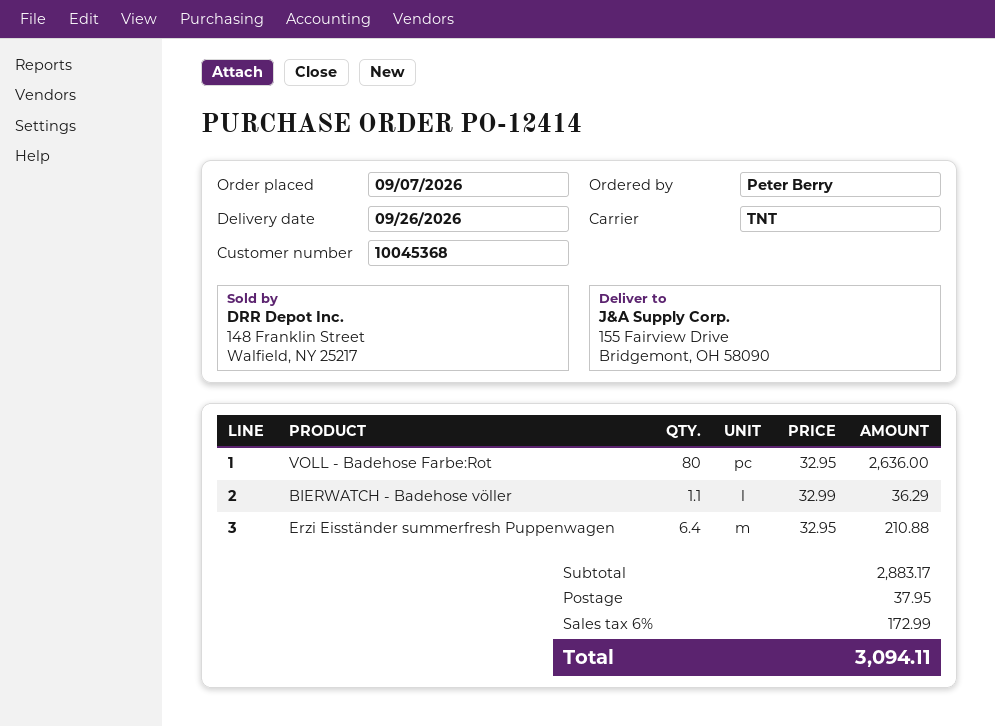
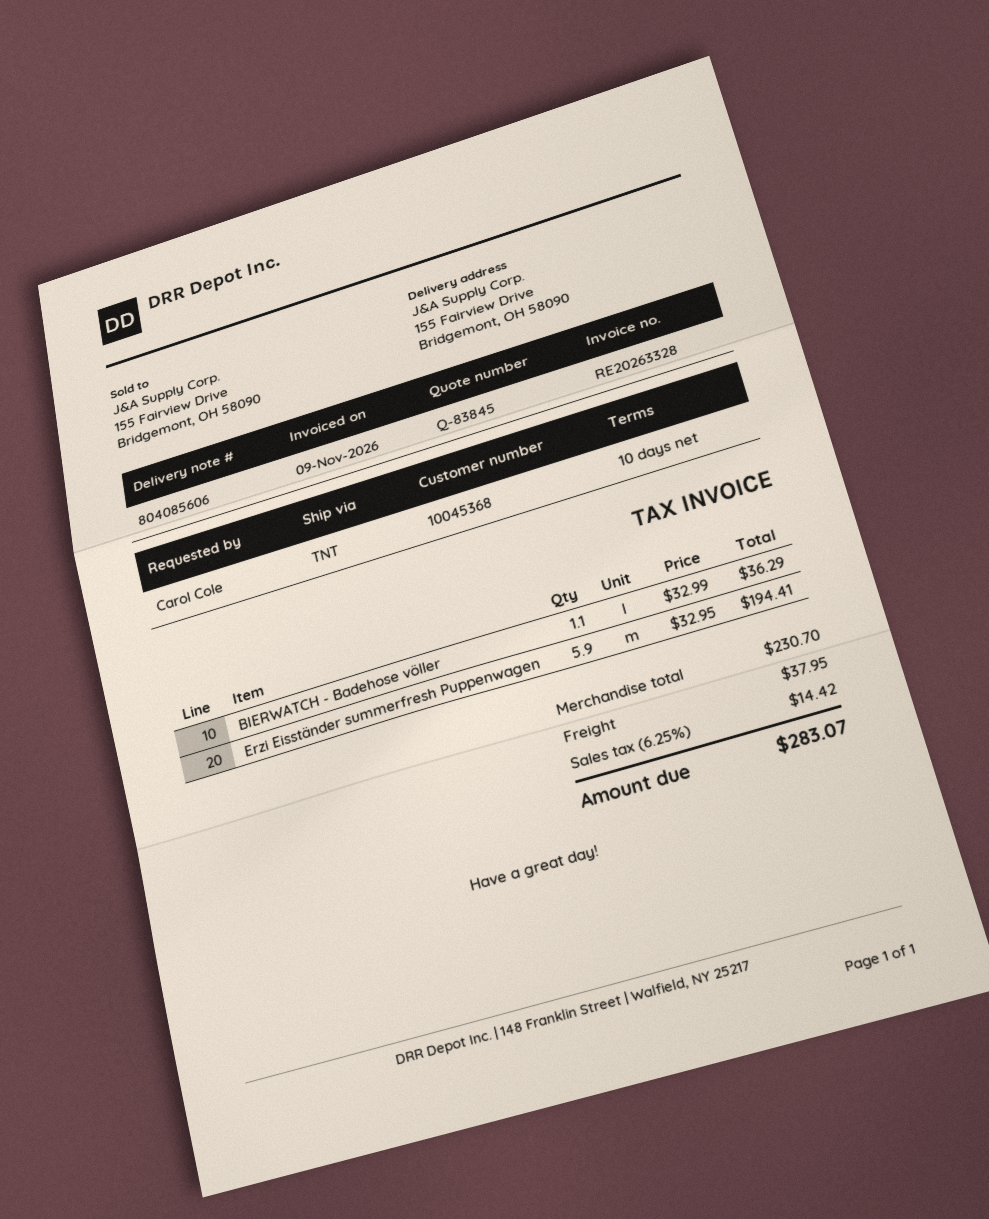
ordered by: Peter Berry -> Carol Cole
VOLL - Badehose Farbe:Rot: 80 x 32.95 = 2636.00 -> none
Erzi Eisständer summerfresh Puppenwagen: 6.4 x 32.95 = 210.88 -> 5.9 x 32.95 = 194.41
subtotal: 2883.17 -> 230.70
tax: 6% = 172.99 -> 6.25% = 14.42
total: 3094.11 -> 283.07

